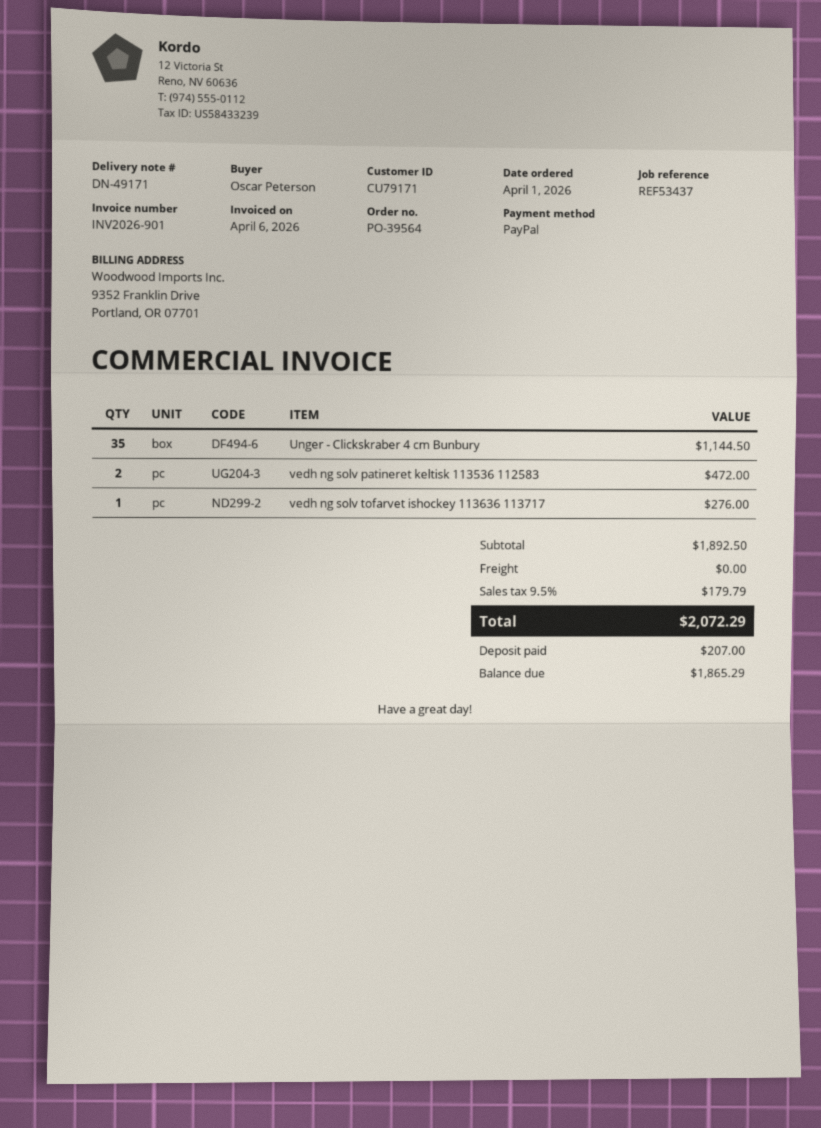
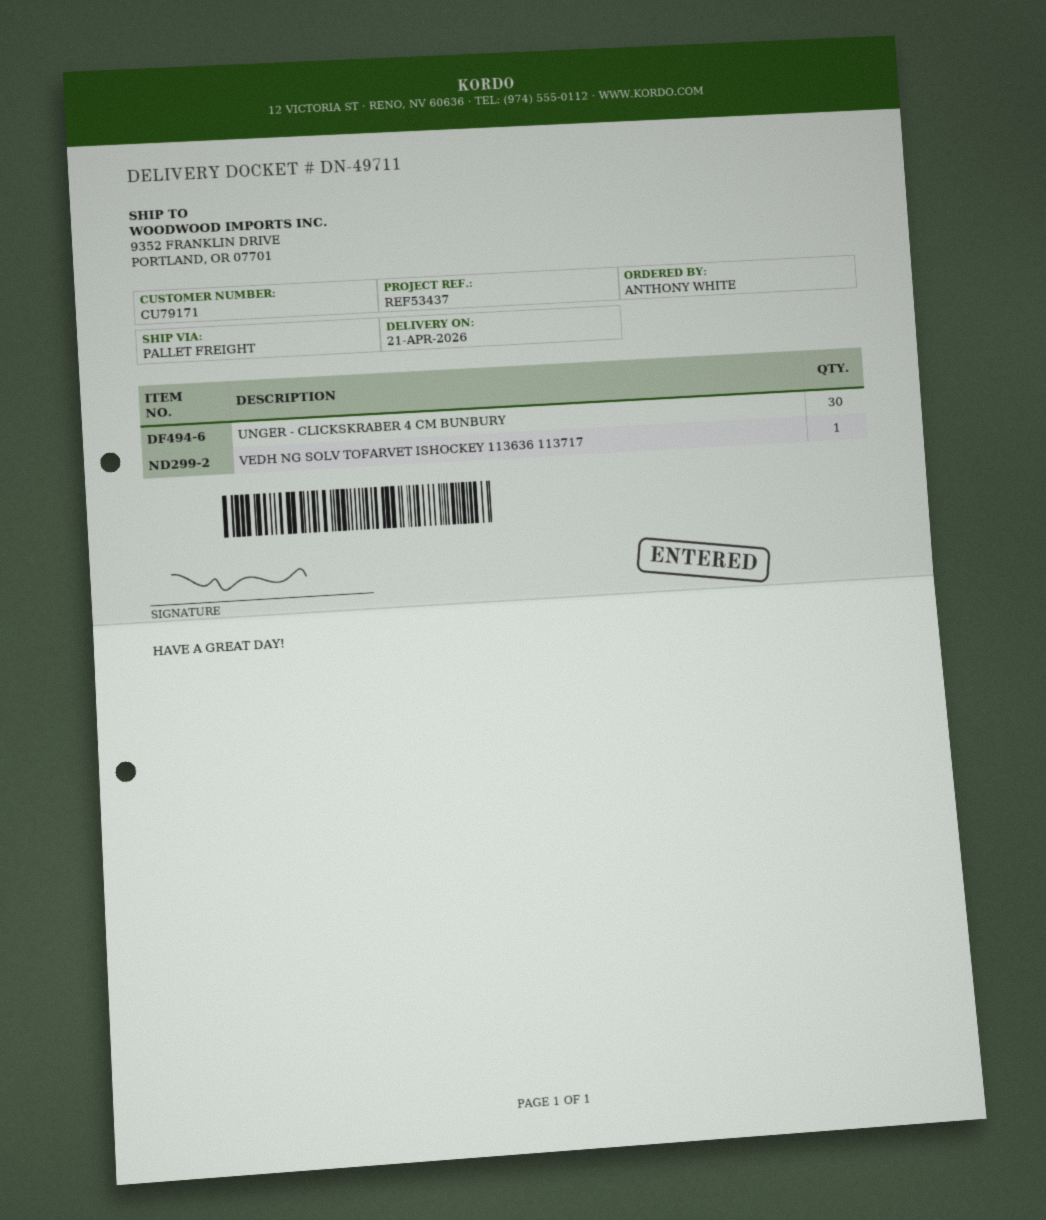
delivery note number: DN-49171 -> DN-49711
ordered by: Oscar Peterson -> ANTHONY WHITE
Unger - Clickskraber 4 cm Bunbury: 35 -> 30
vedh ng solv patineret keltisk 113536 112583: 2 -> none

